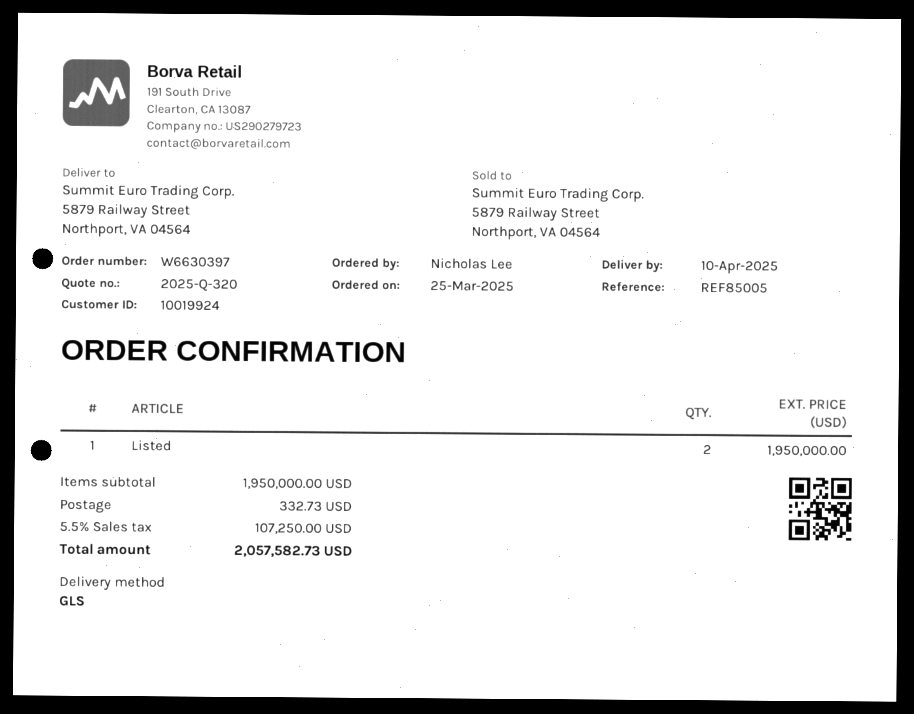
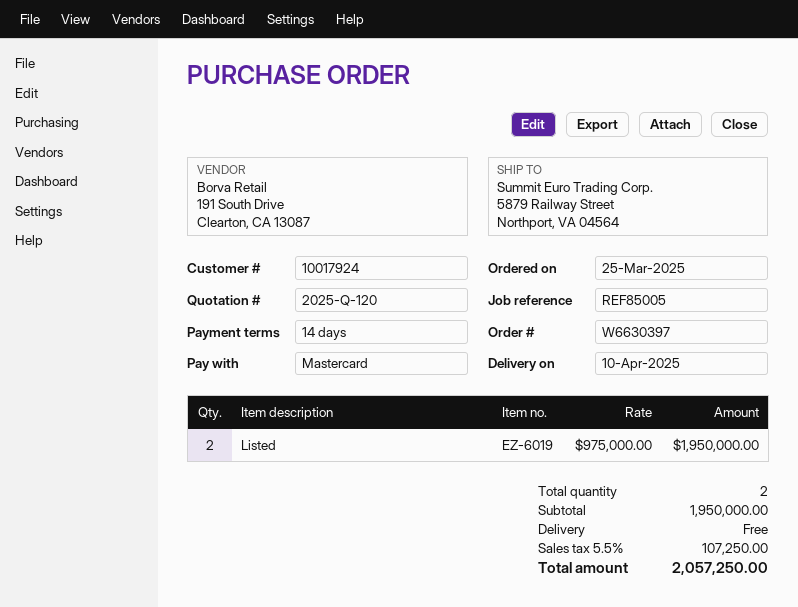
quote number: 2025-Q-320 -> 2025-Q-120
customer number: 10019924 -> 10017924
shipping: 332.73 -> 0.00
total: 2057582.73 -> 2057250.00

